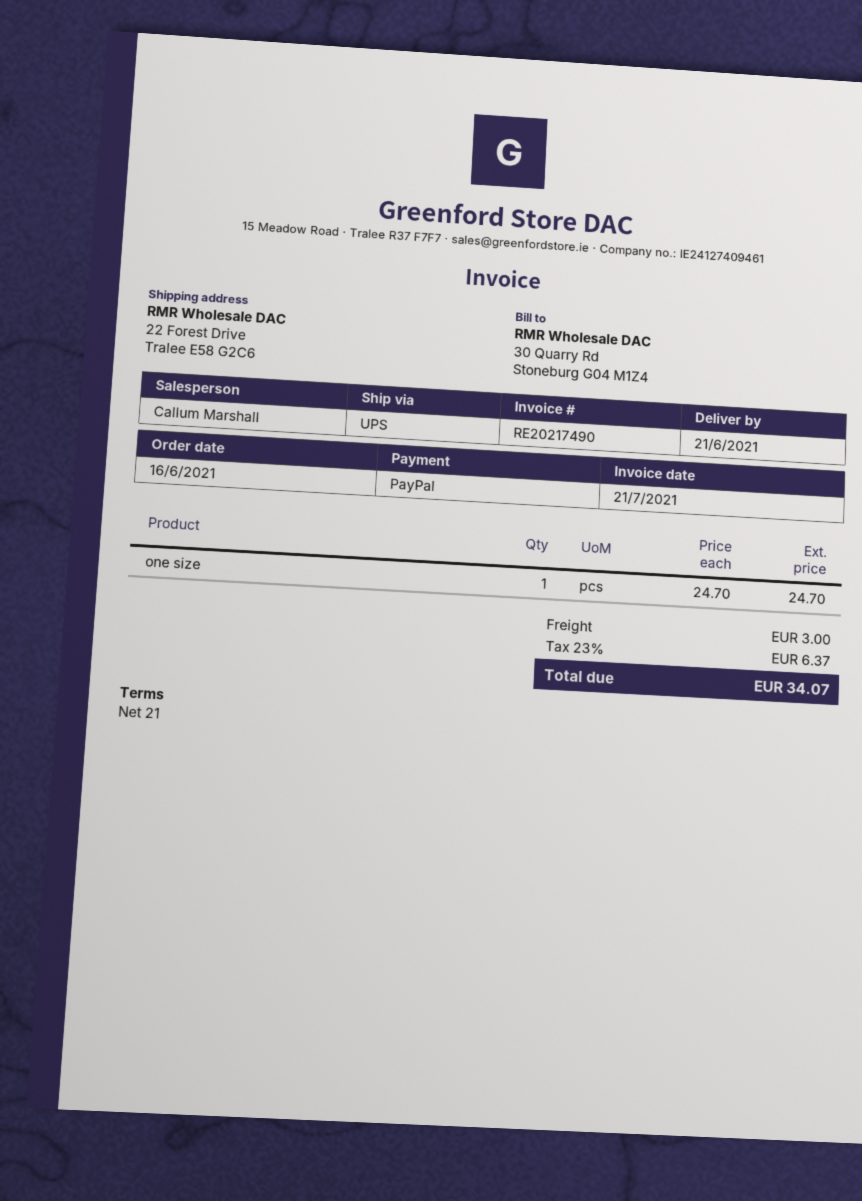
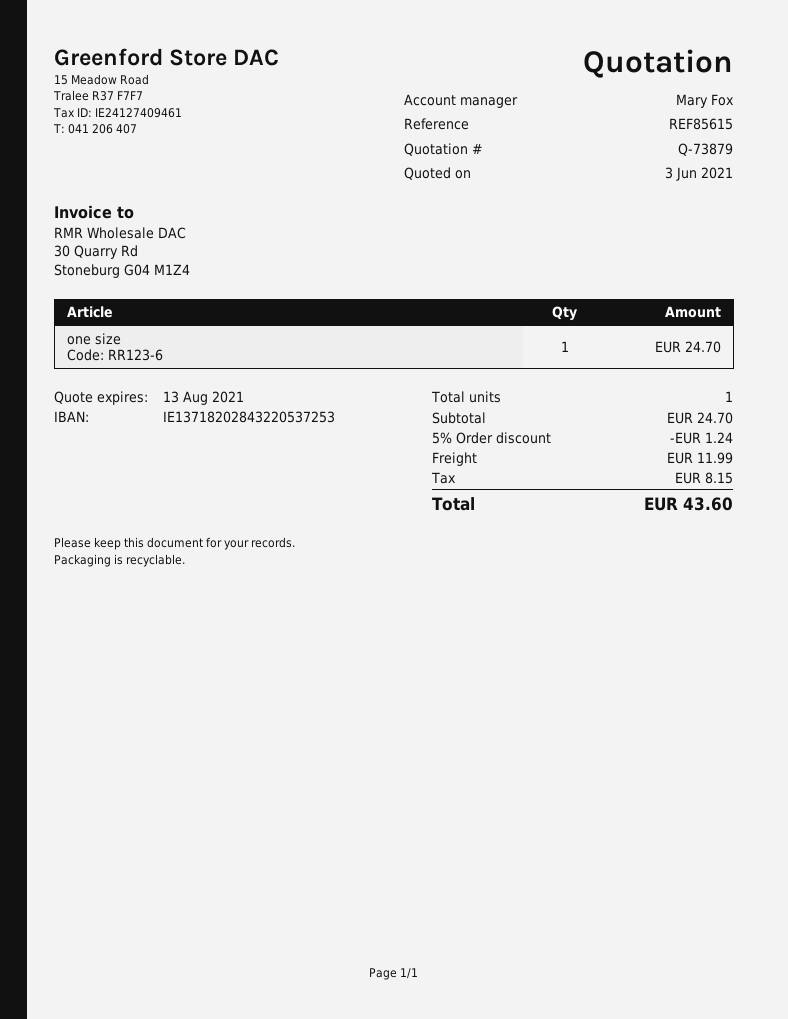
sales rep: Callum Marshall -> Mary Fox
discount: none -> 5% = 1.24
shipping: 3.00 -> 11.99
tax: 6.37 -> 8.15
total: 34.07 -> 43.60

